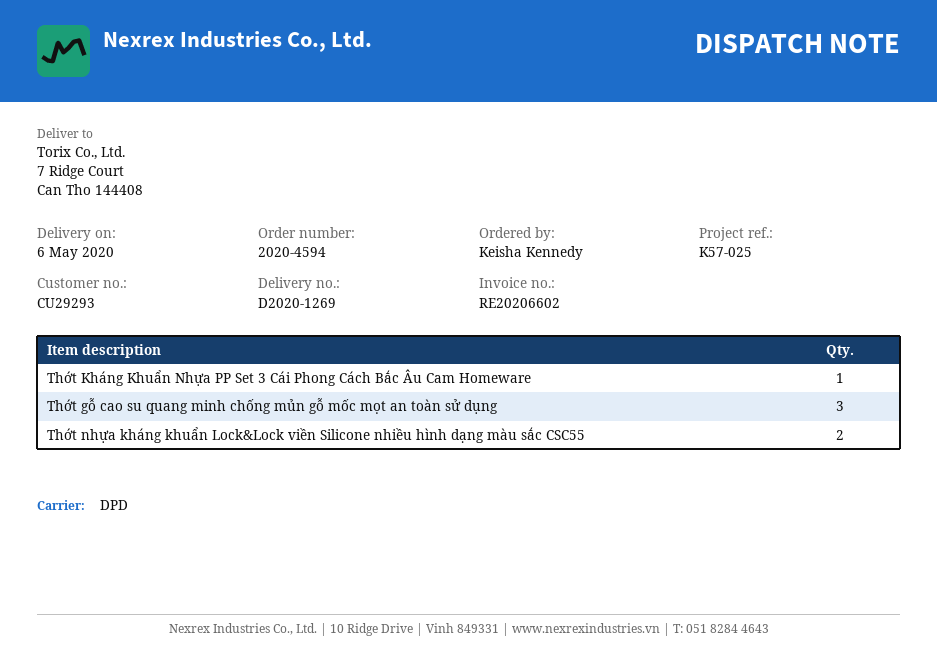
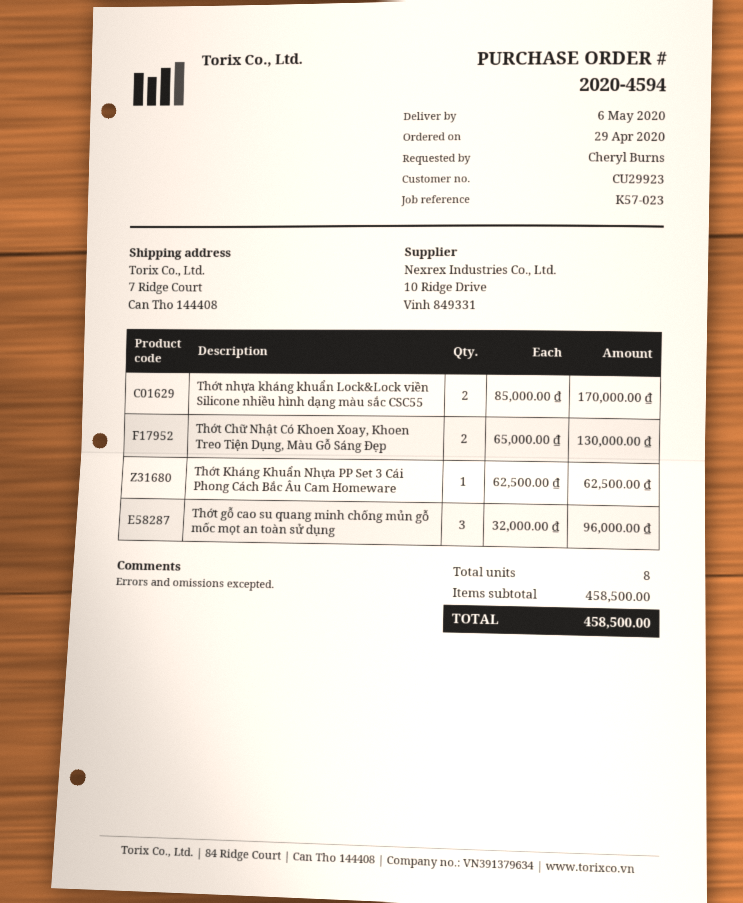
customer number: CU29293 -> CU29923
reference: K57-025 -> K57-023
ordered by: Keisha Kennedy -> Cheryl Burns
Thớt Chữ Nhật Có Khoen Xoay, Khoen Treo Tiện Dụng, Màu Gỗ Sáng Đẹp: none -> 2

